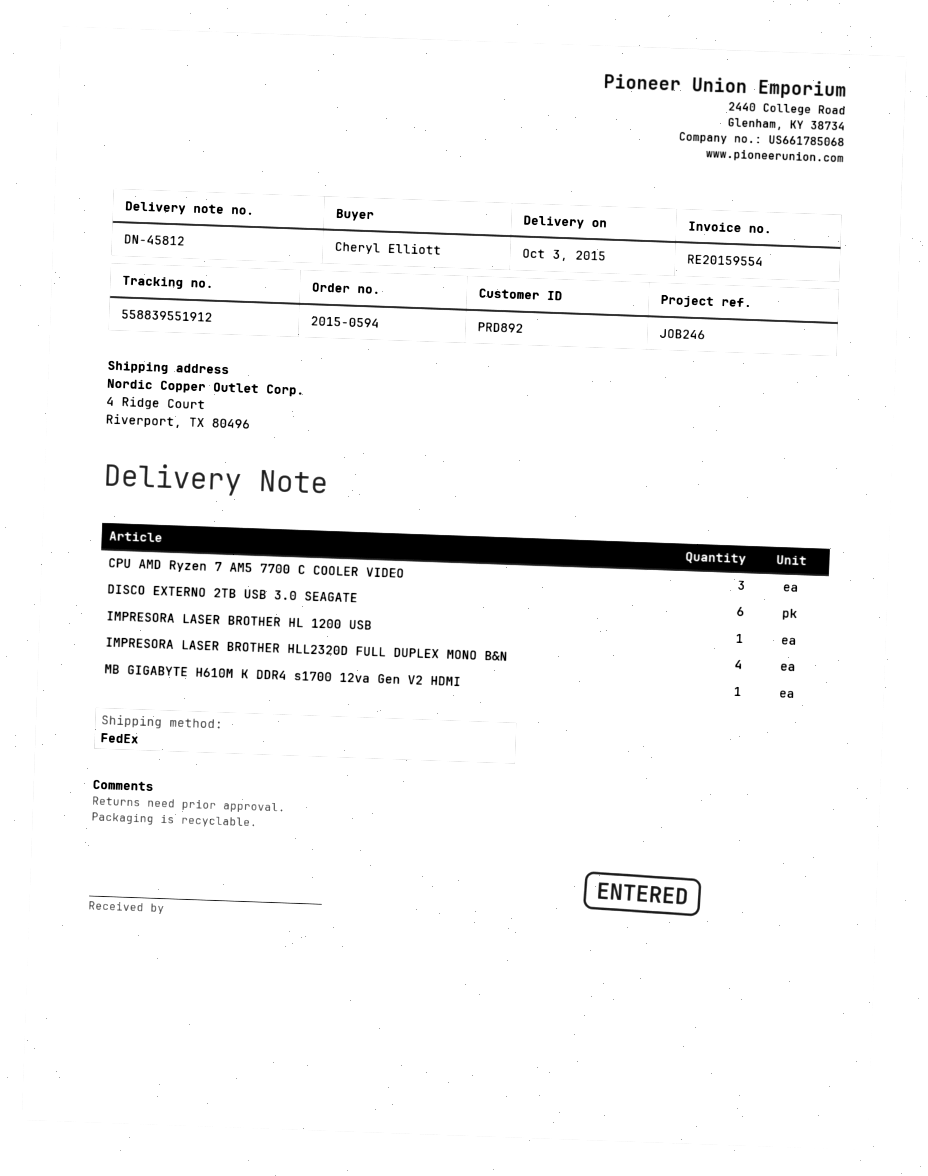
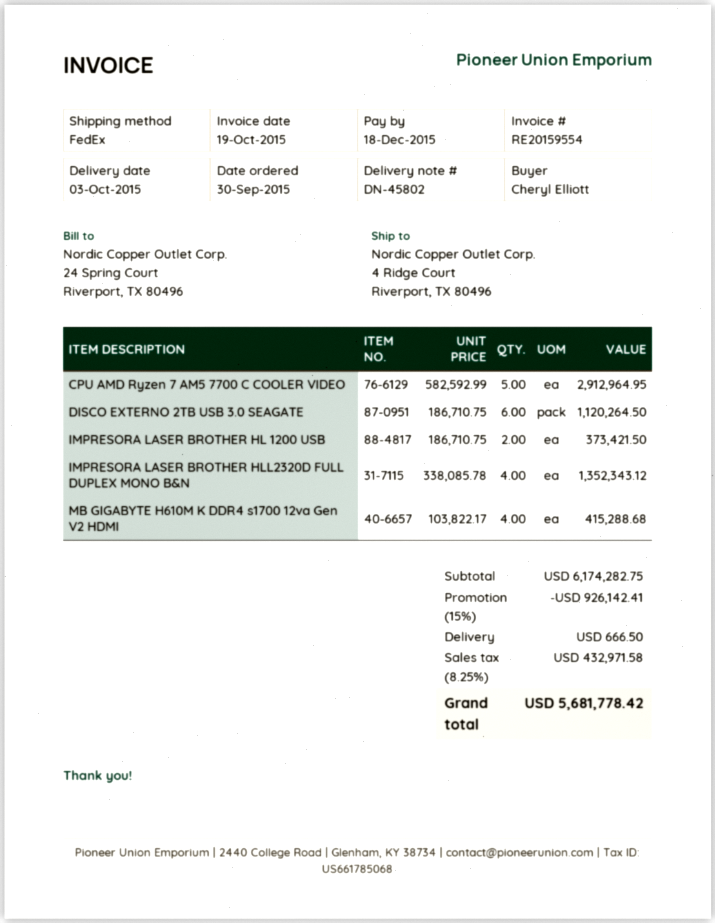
delivery note number: DN-45812 -> DN-45802
CPU AMD Ryzen 7 AM5 7700 C COOLER VIDEO: 3 -> 5
IMPRESORA LASER BROTHER HL 1200 USB: 1 -> 2
MB GIGABYTE H610M K DDR4 s1700 12va Gen V2 HDMI: 1 -> 4

